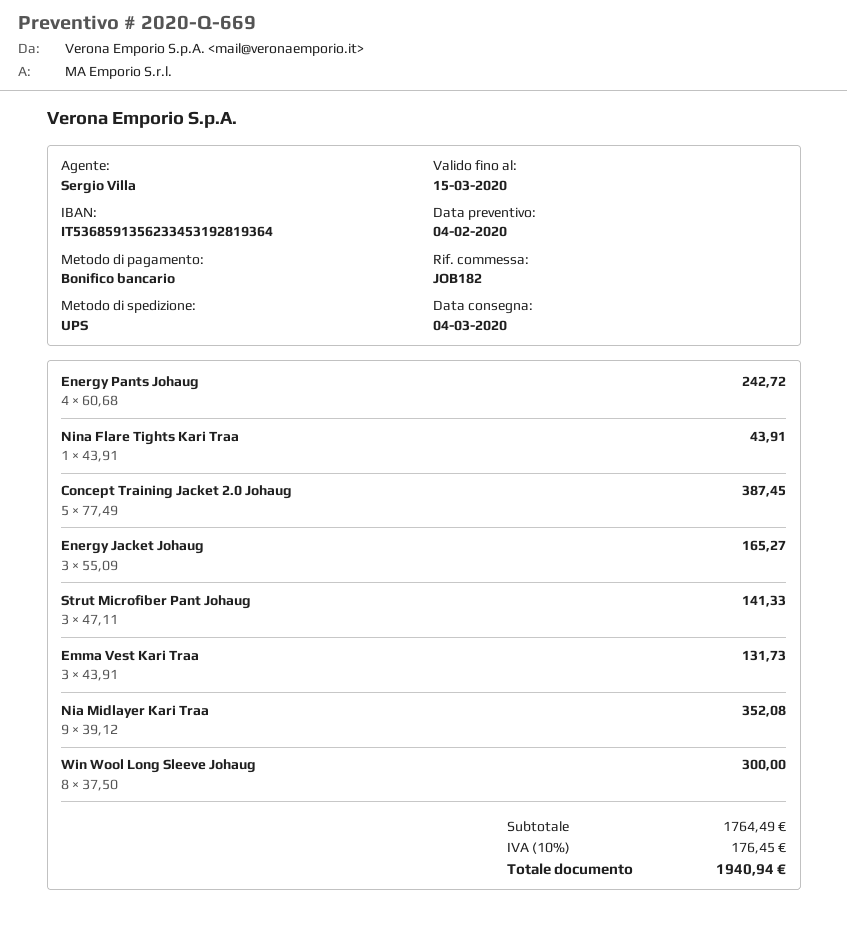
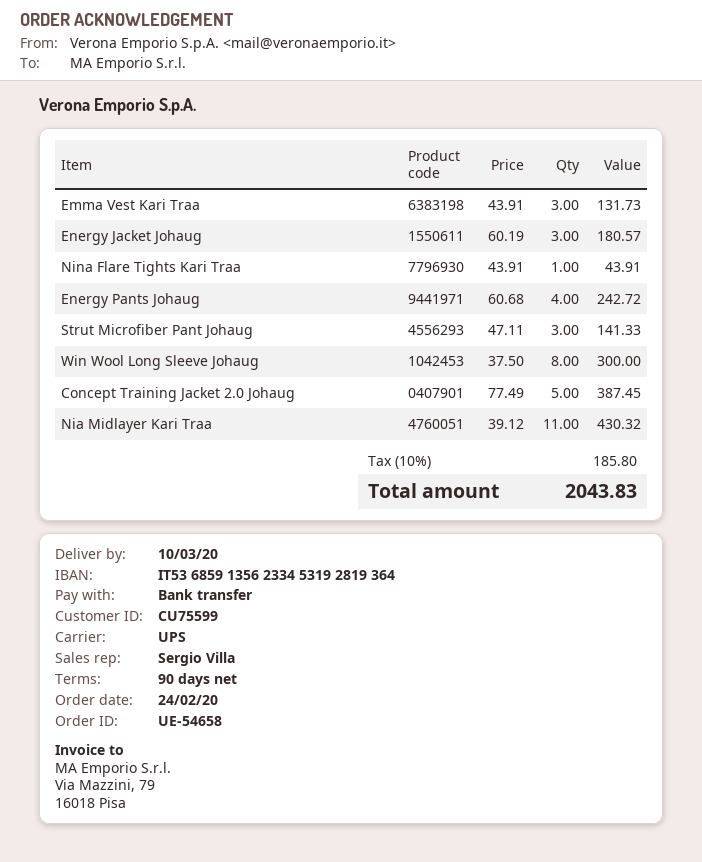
delivery date: 2020-03-04 -> 2020-03-10
Energy Jacket Johaug: 3 x 55.09 = 165.27 -> 3 x 60.19 = 180.57
Nia Midlayer Kari Traa: 9 x 39.12 = 352.08 -> 11 x 39.12 = 430.32
tax: 10% = 176.45 -> 10% = 185.80
total: 1940.94 -> 2043.83

